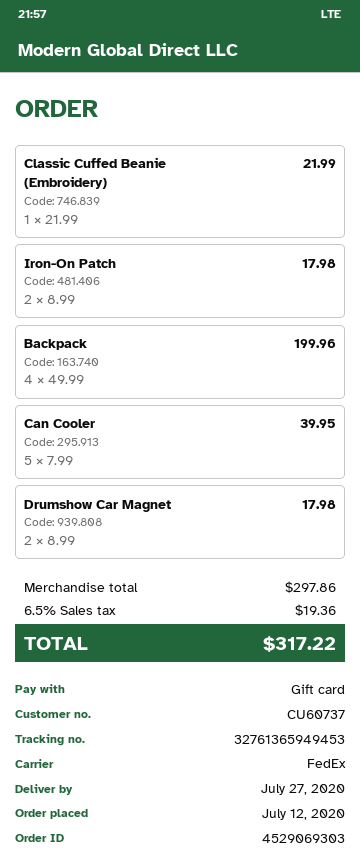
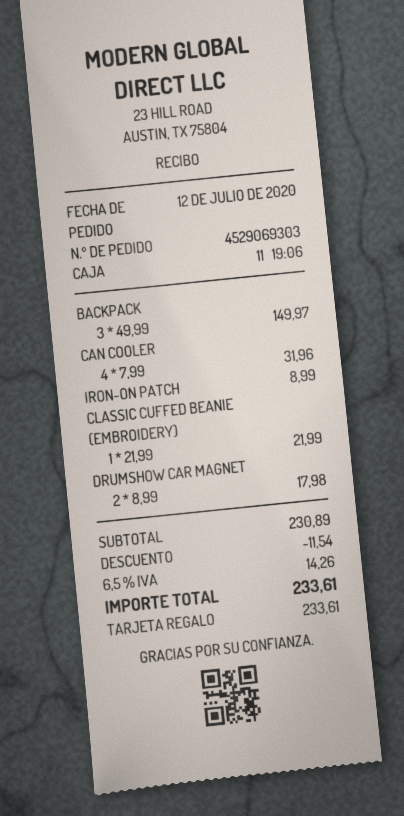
Iron-On Patch: 2 x 8.99 = 17.98 -> 1 x 8.99 = 8.99
Backpack: 4 x 49.99 = 199.96 -> 3 x 49.99 = 149.97
Can Cooler: 5 x 7.99 = 39.95 -> 4 x 7.99 = 31.96
subtotal: 297.86 -> 230.89
discount: none -> 11.54
tax: 6.5% = 19.36 -> 6.5% = 14.26
total: 317.22 -> 233.61

